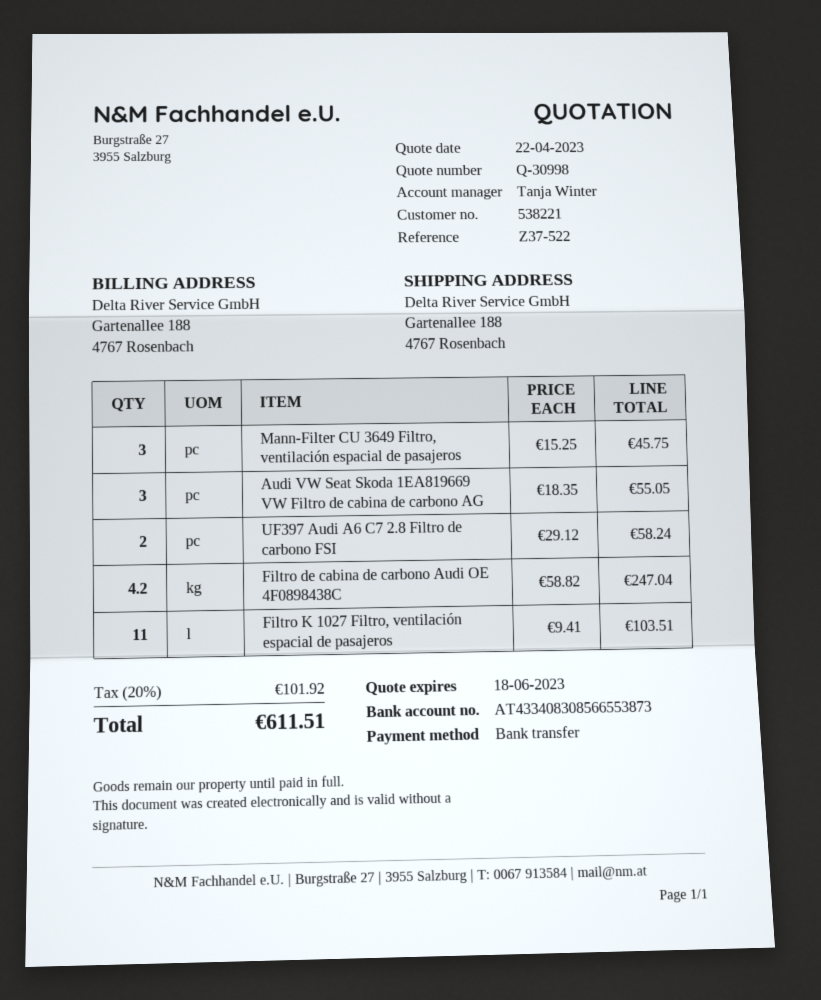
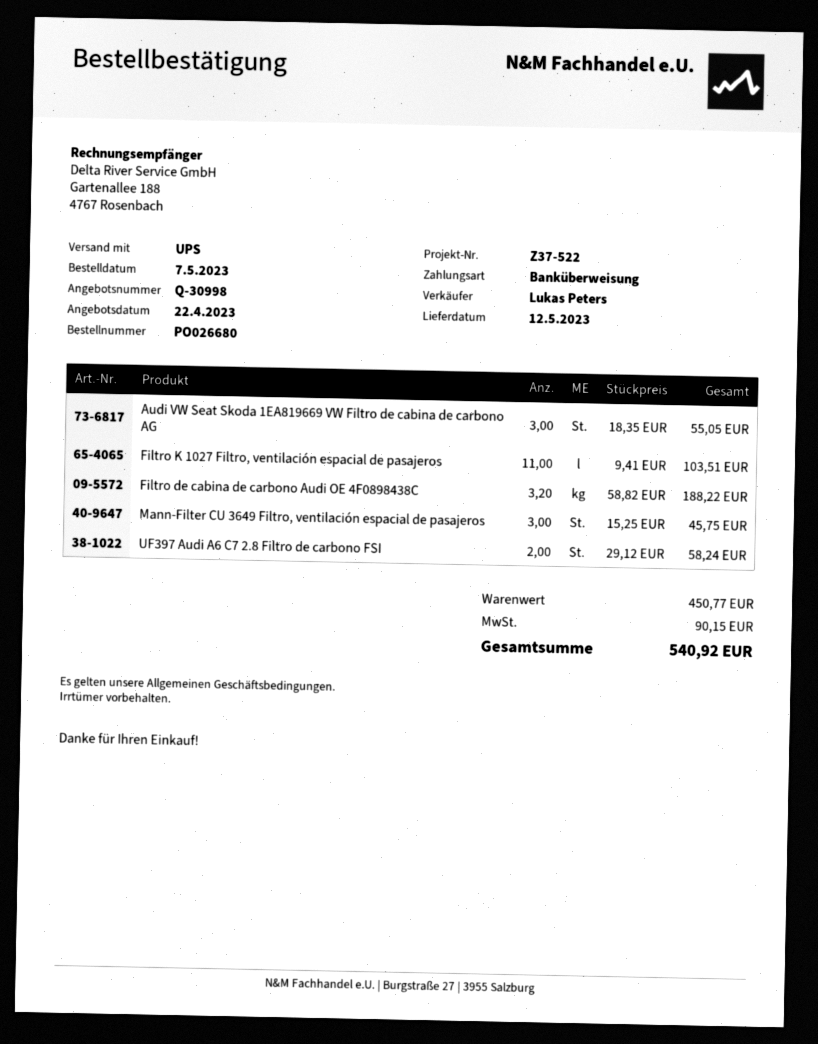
sales rep: Tanja Winter -> Lukas Peters
Filtro de cabina de carbono Audi OE 4F0898438C: 4.2 x 58.82 = 247.04 -> 3.2 x 58.82 = 188.22
tax: 101.92 -> 90.15
total: 611.51 -> 540.92

